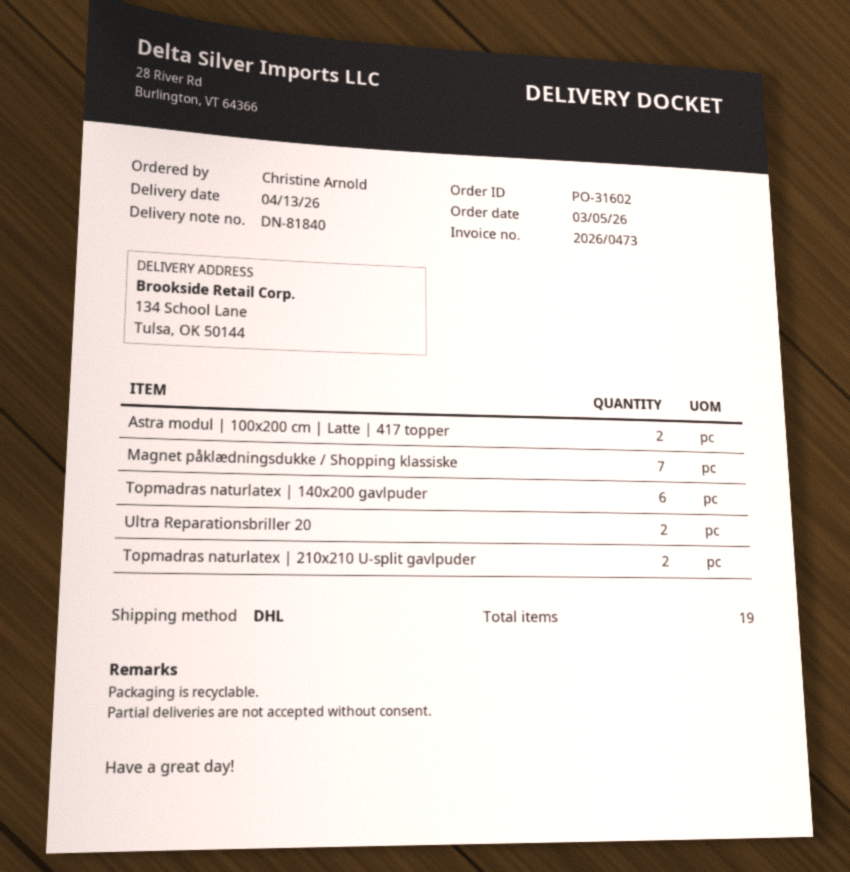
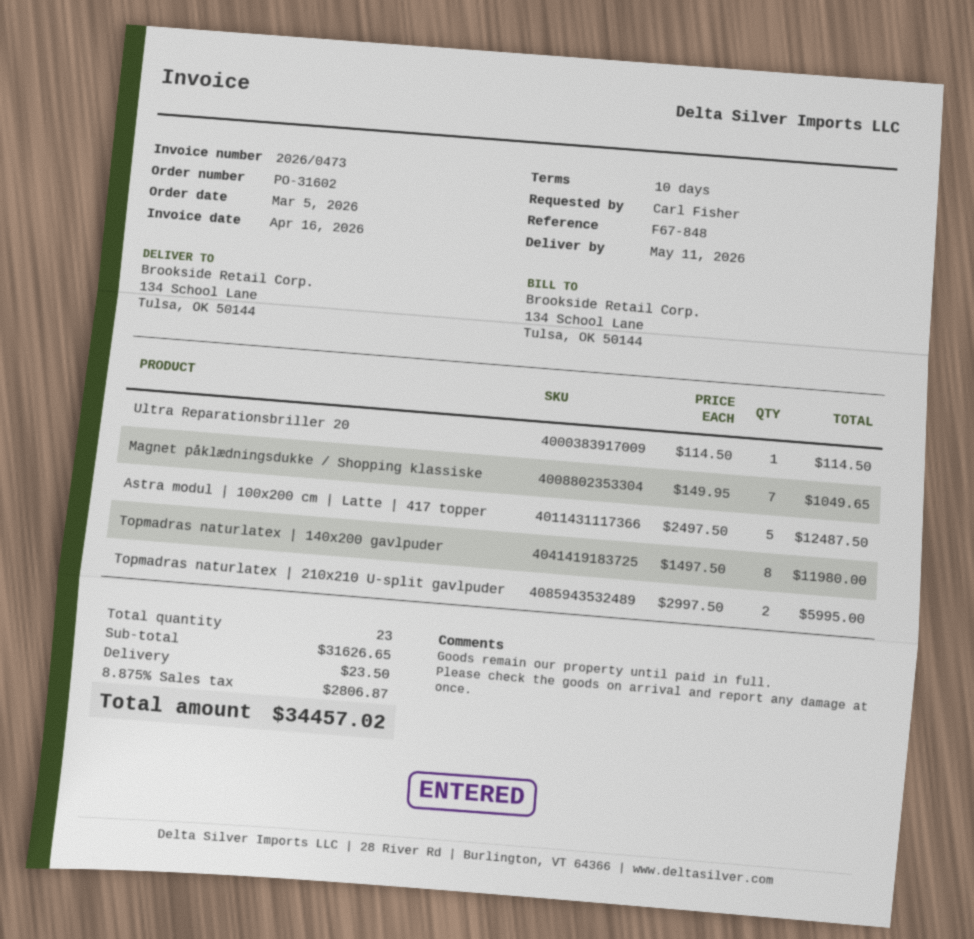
delivery date: 2026-04-13 -> 2026-05-11
ordered by: Christine Arnold -> Carl Fisher
Astra modul | 100x200 cm | Latte | 417 topper: 2 -> 5
Topmadras naturlatex | 140x200 gavlpuder: 6 -> 8
Ultra Reparationsbriller 20: 2 -> 1
total quantity: 19 -> 23

